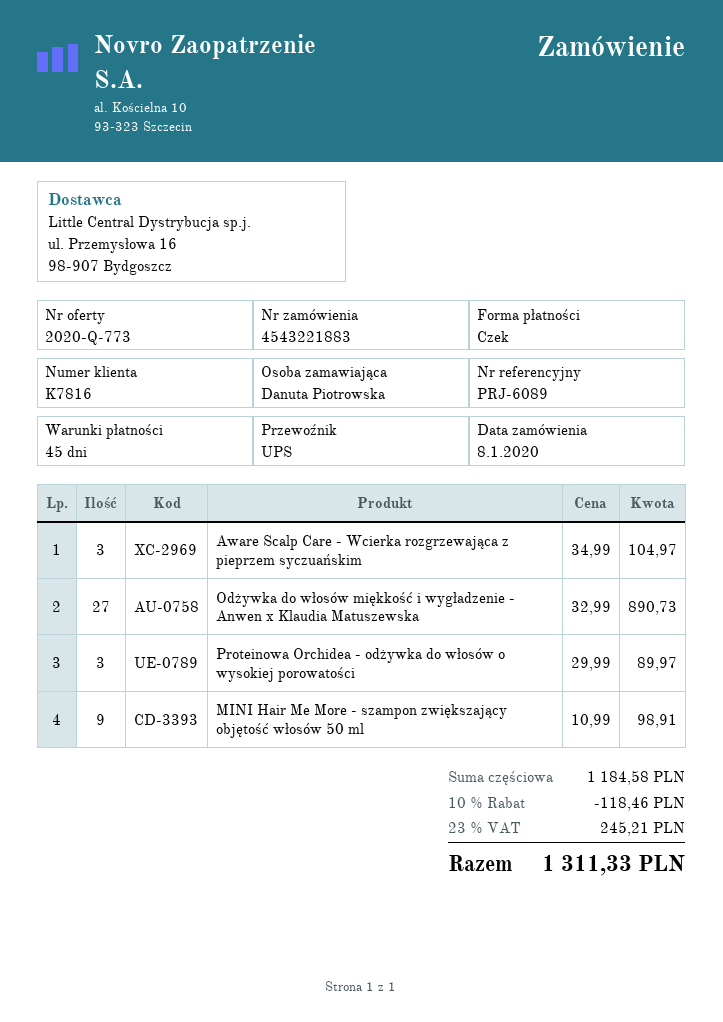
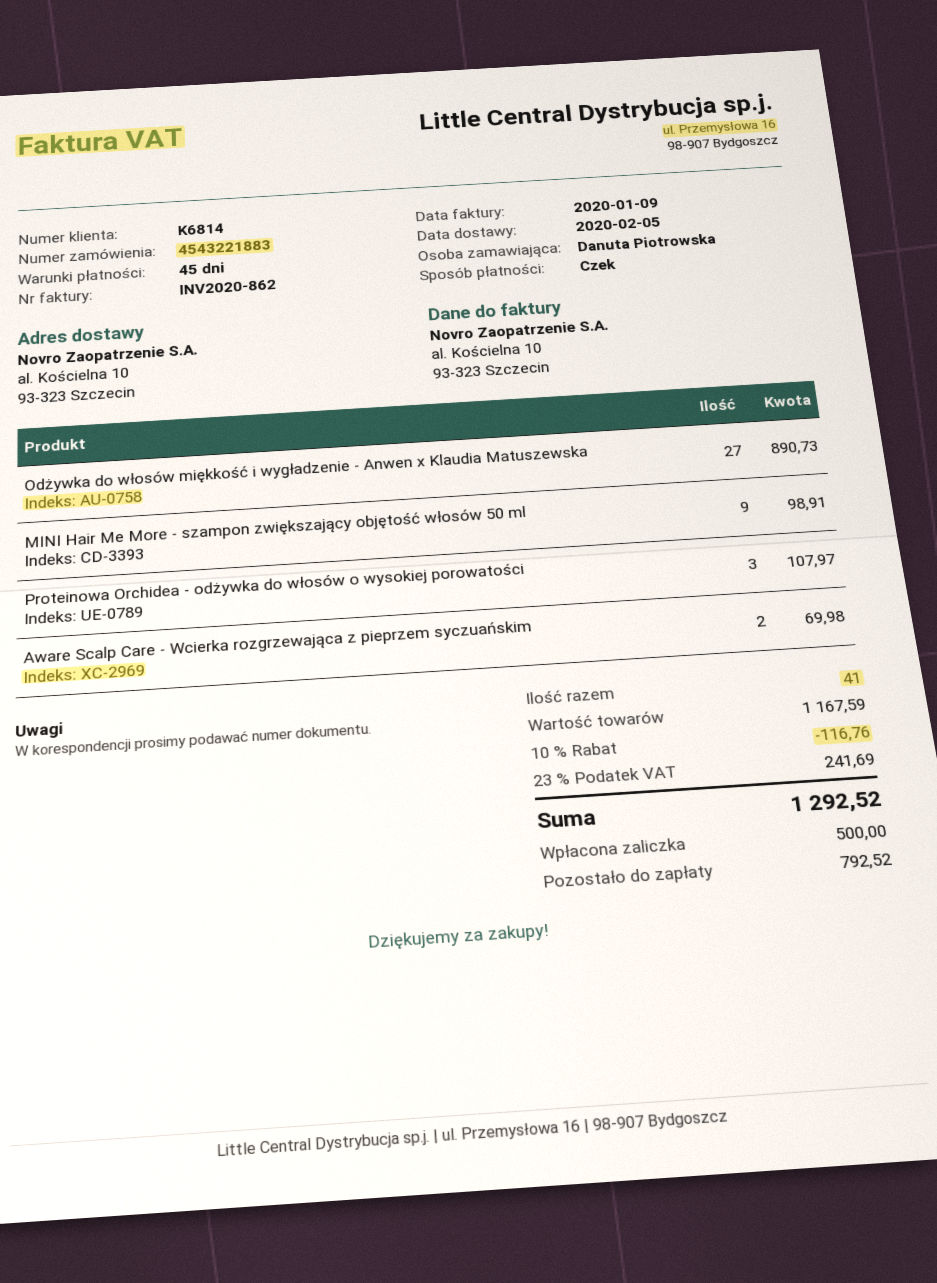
customer number: K7816 -> K6814
Aware Scalp Care - Wcierka rozgrzewająca z pieprzem syczuańskim: 3 for 104.97 -> 2 for 69.98
Proteinowa Orchidea - odżywka do włosów o wysokiej porowatości: 3 for 89.97 -> 3 for 107.97
subtotal: 1184.58 -> 1167.59
discount: 10% = 118.46 -> 10% = 116.76
tax: 23% = 245.21 -> 23% = 241.69
total: 1311.33 -> 1292.52

